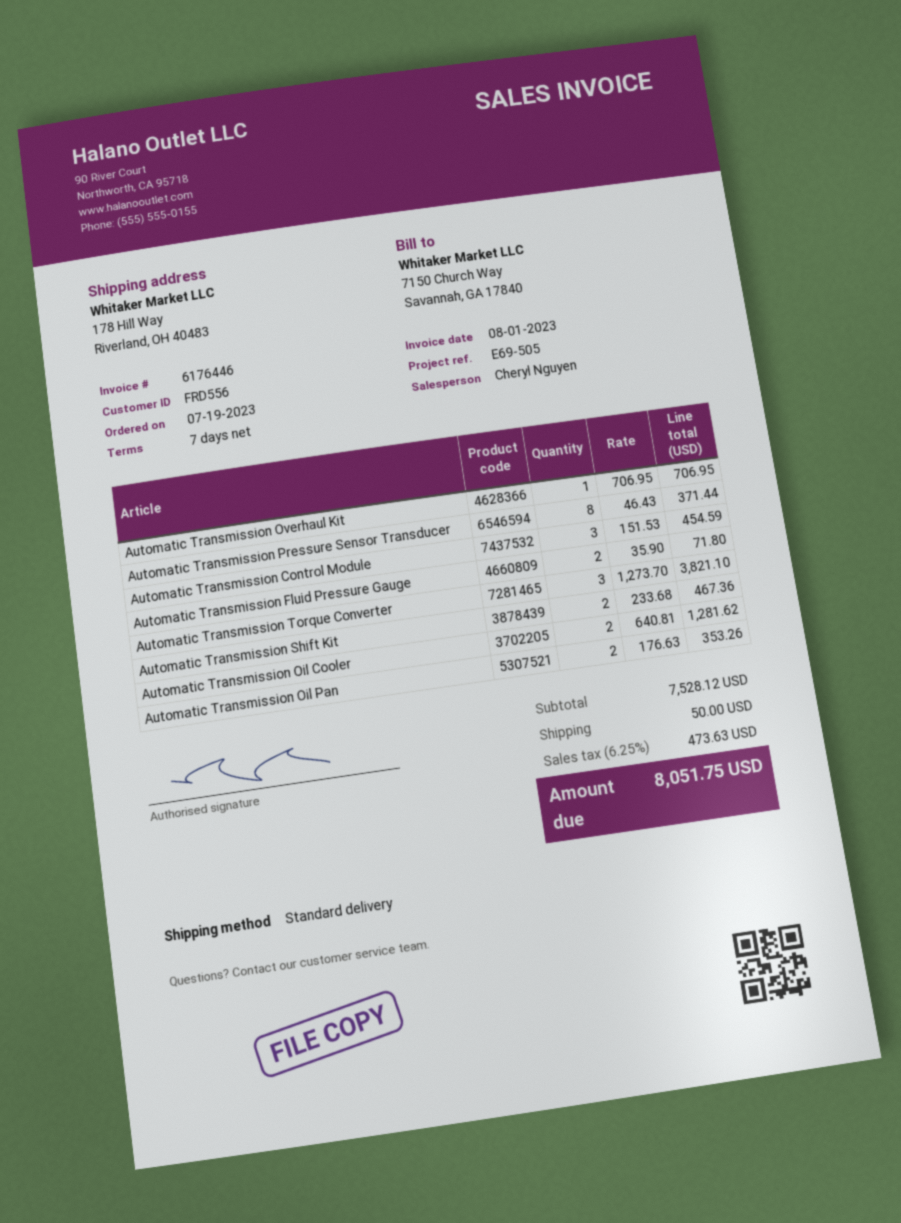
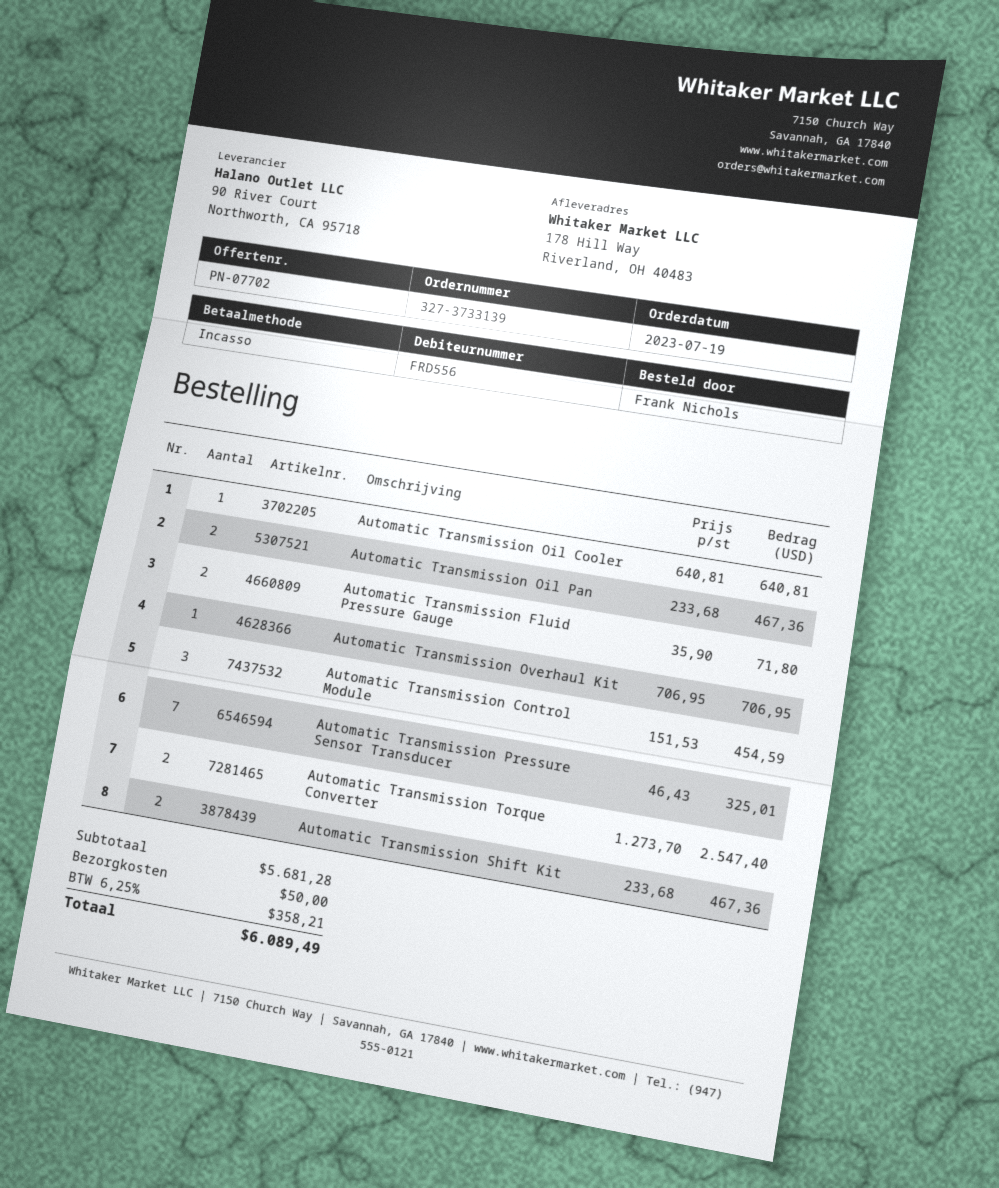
Automatic Transmission Pressure Sensor Transducer: 8 x 46.43 = 371.44 -> 7 x 46.43 = 325.01
Automatic Transmission Torque Converter: 3 x 1273.70 = 3821.10 -> 2 x 1273.70 = 2547.40
Automatic Transmission Oil Cooler: 2 x 640.81 = 1281.62 -> 1 x 640.81 = 640.81
Automatic Transmission Oil Pan: 2 x 176.63 = 353.26 -> 2 x 233.68 = 467.36
subtotal: 7528.12 -> 5681.28
tax: 6.25% = 473.63 -> 6.25% = 358.21
total: 8051.75 -> 6089.49

